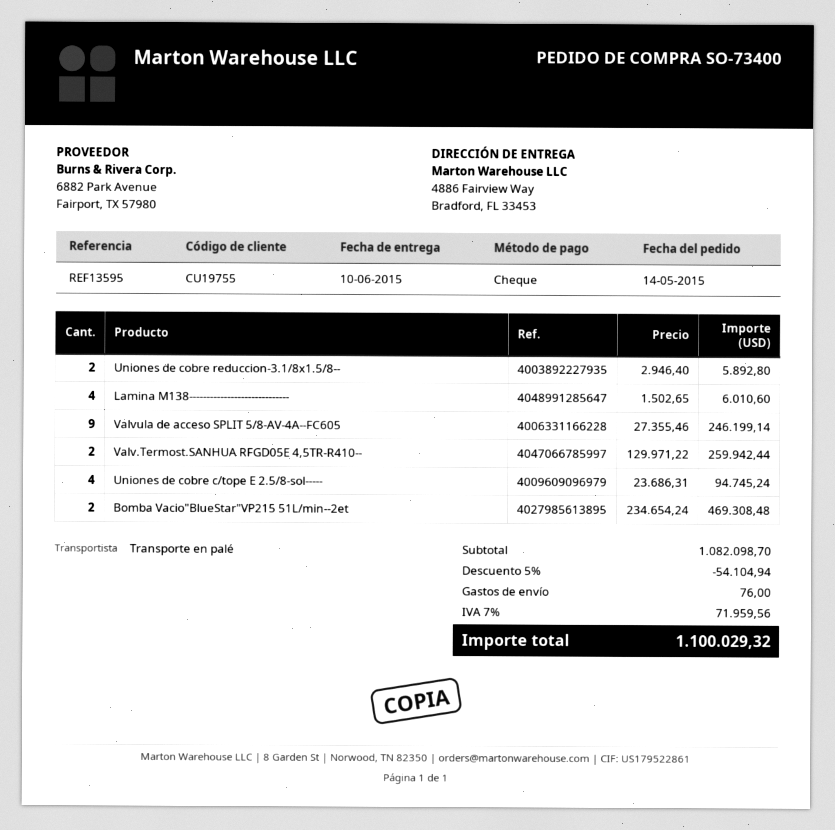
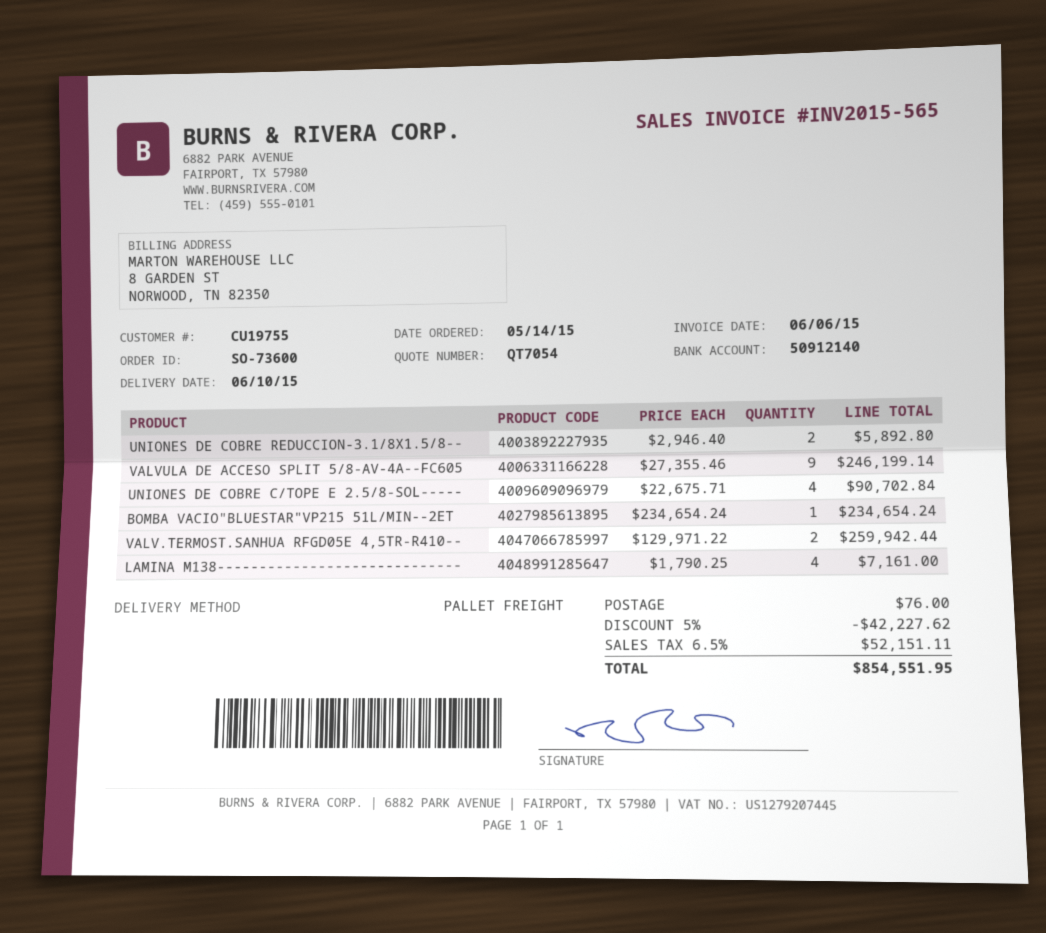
order number: SO-73400 -> SO-73600
Lamina M138-----------------------------: 4 x 1502.65 = 6010.60 -> 4 x 1790.25 = 7161.00
Uniones de cobre c/tope E 2.5/8-sol-----: 4 x 23686.31 = 94745.24 -> 4 x 22675.71 = 90702.84
Bomba Vacio"BlueStar"VP215 51L/min--2et: 2 x 234654.24 = 469308.48 -> 1 x 234654.24 = 234654.24
discount: 5% = 54104.94 -> 5% = 42227.62
tax: 7% = 71959.56 -> 6.5% = 52151.11
total: 1100029.32 -> 854551.95

